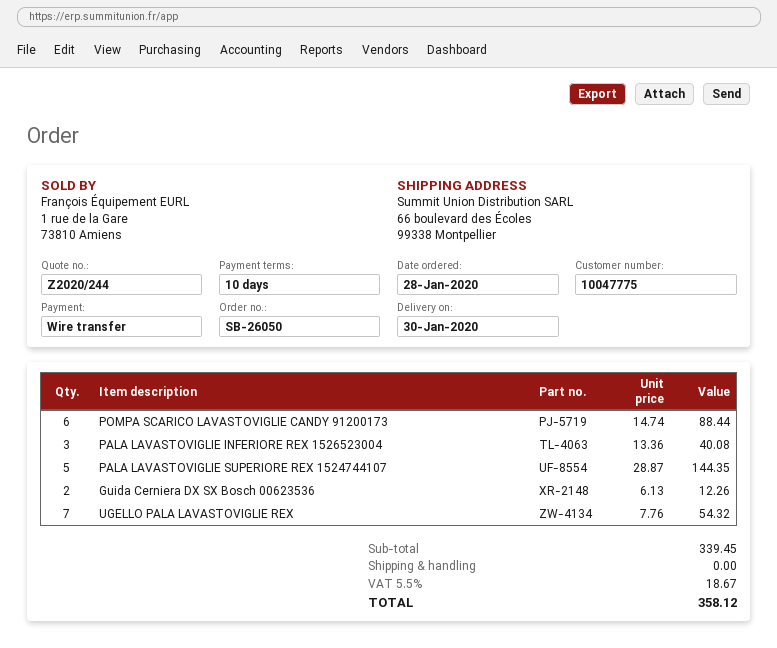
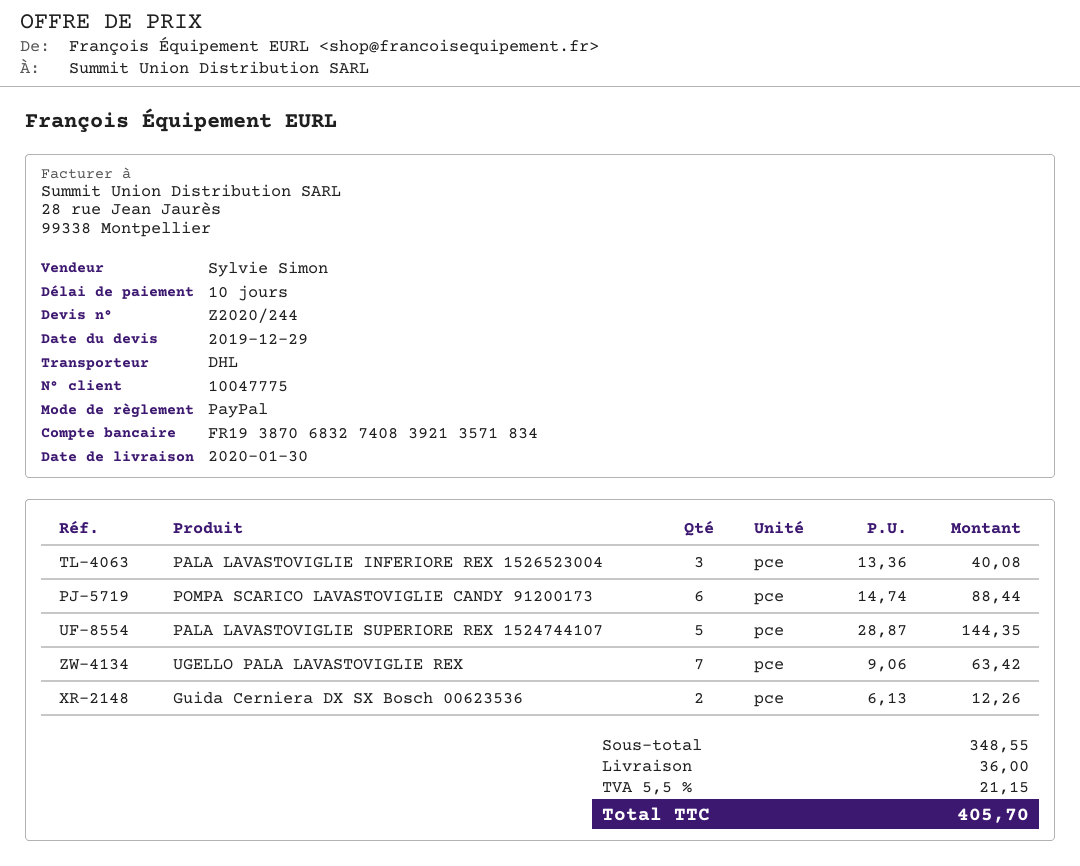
payment method: bank transfer -> PayPal
UGELLO PALA LAVASTOVIGLIE REX: 7 x 7.76 = 54.32 -> 7 x 9.06 = 63.42
subtotal: 339.45 -> 348.55
shipping: 0.00 -> 36.00
tax: 5.5% = 18.67 -> 5.5% = 21.15
total: 358.12 -> 405.70

